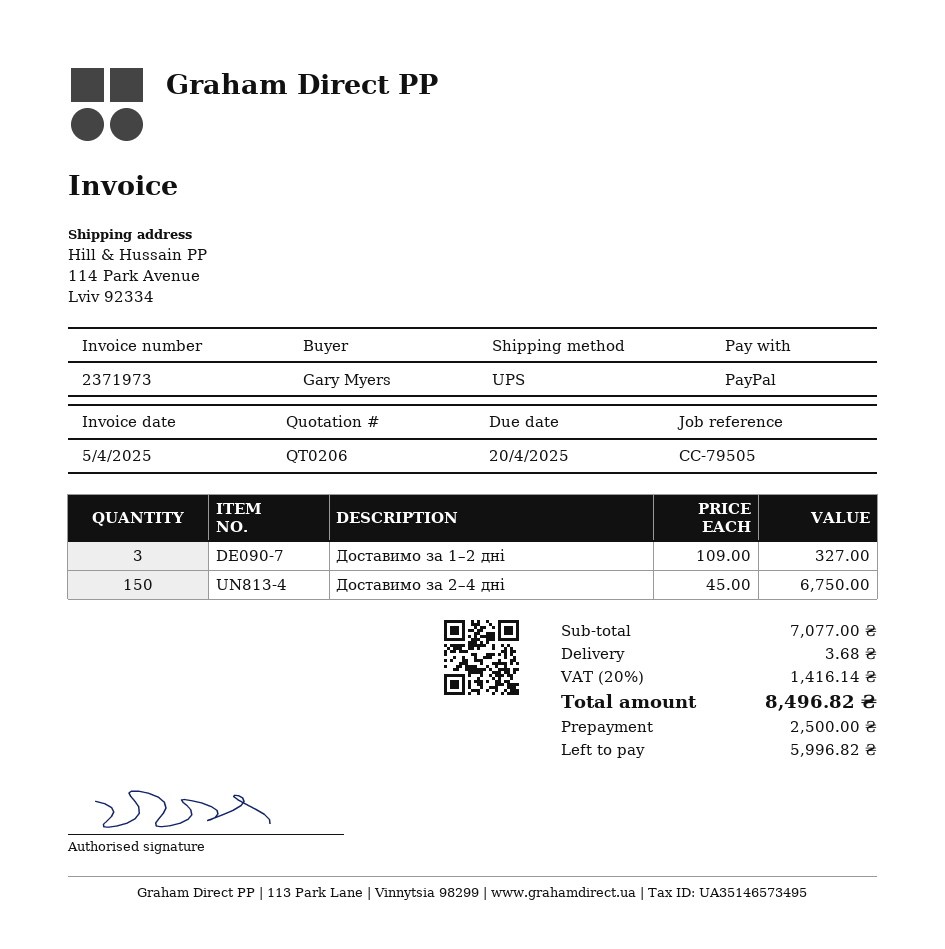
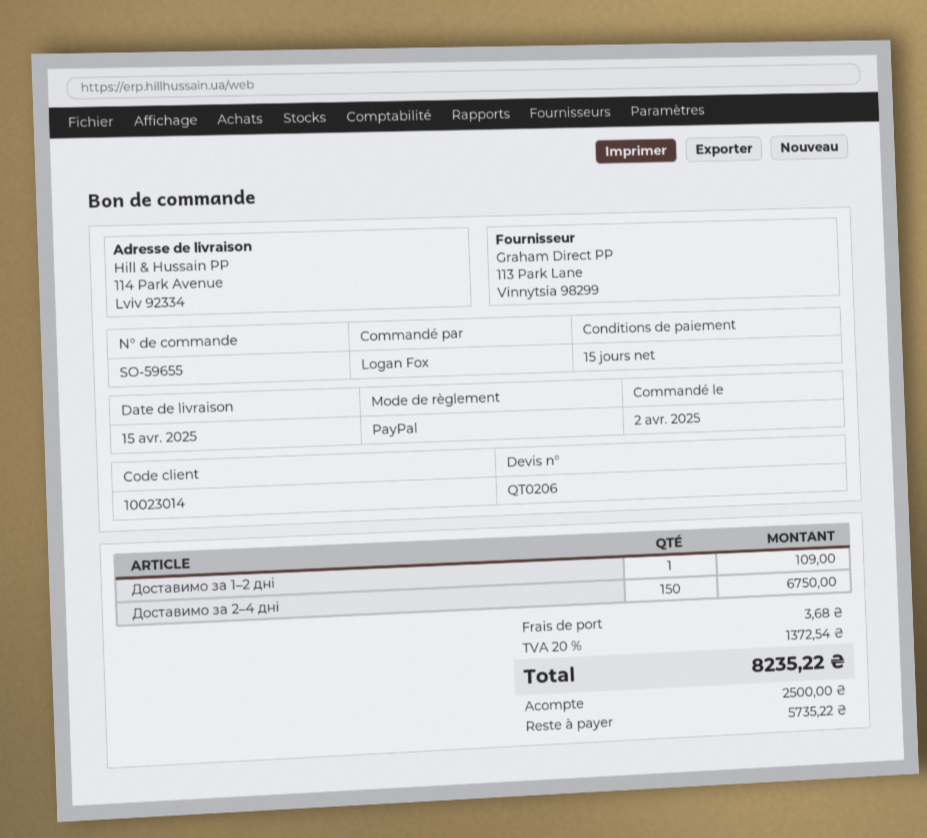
ordered by: Gary Myers -> Logan Fox
Доставимо за 1–2 дні: 3 for 327.00 -> 1 for 109.00
tax: 20% = 1416.14 -> 20% = 1372.54
total: 8496.82 -> 8235.22
balance: 5996.82 -> 5735.22

